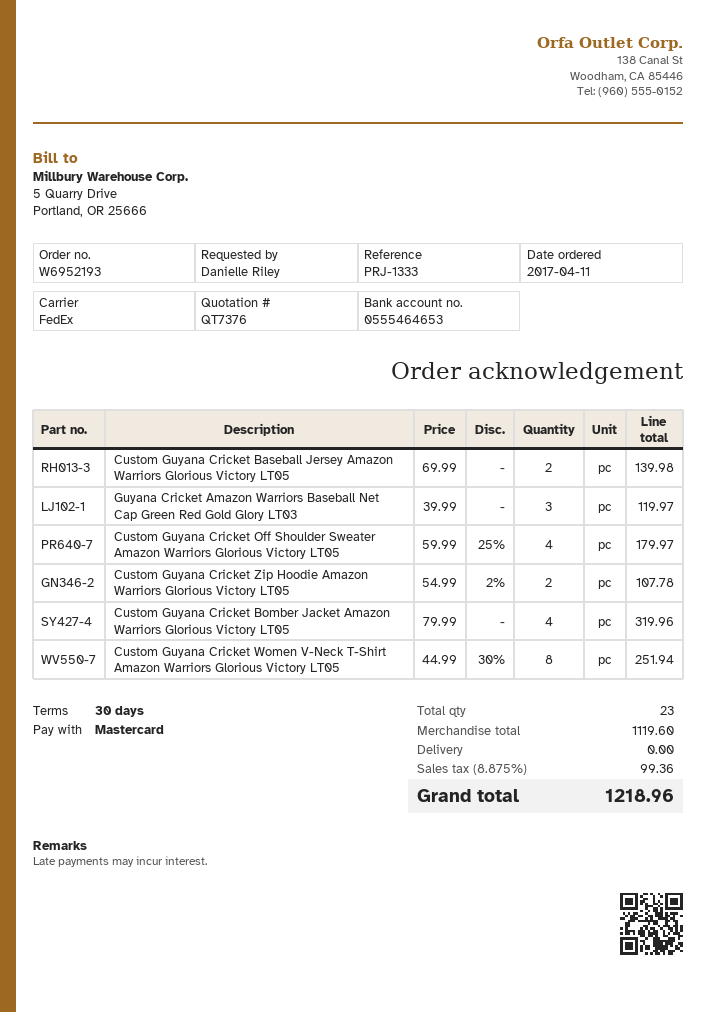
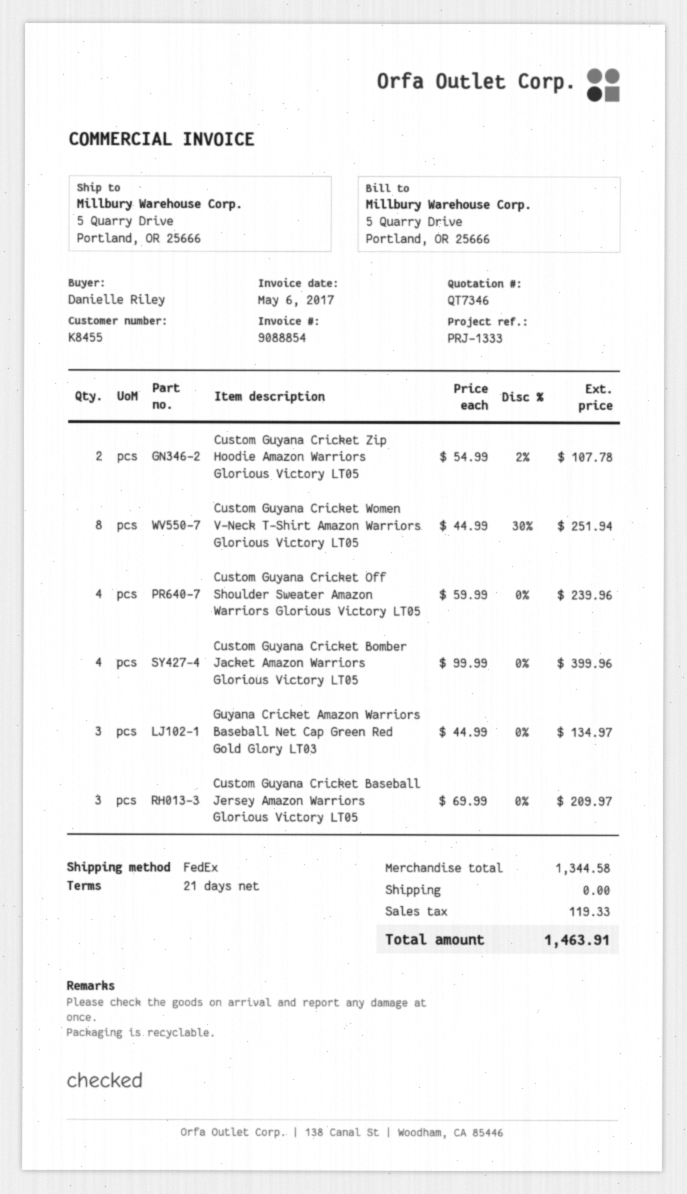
quote number: QT7376 -> QT7346
payment terms: 30 days -> 21 days
Custom Guyana Cricket Baseball Jersey Amazon Warriors Glorious Victory LT05: 2 x 69.99 = 139.98 -> 3 x 69.99 = 209.97
Guyana Cricket Amazon Warriors Baseball Net Cap Green Red Gold Glory LT03: 3 x 39.99 = 119.97 -> 3 x 44.99 = 134.97
Custom Guyana Cricket Off Shoulder Sweater Amazon Warriors Glorious Victory LT05: 4 x 59.99 - 25% = 179.97 -> 4 x 59.99 = 239.96
Custom Guyana Cricket Bomber Jacket Amazon Warriors Glorious Victory LT05: 4 x 79.99 = 319.96 -> 4 x 99.99 = 399.96
subtotal: 1119.60 -> 1344.58
tax: 99.36 -> 119.33
total: 1218.96 -> 1463.91

